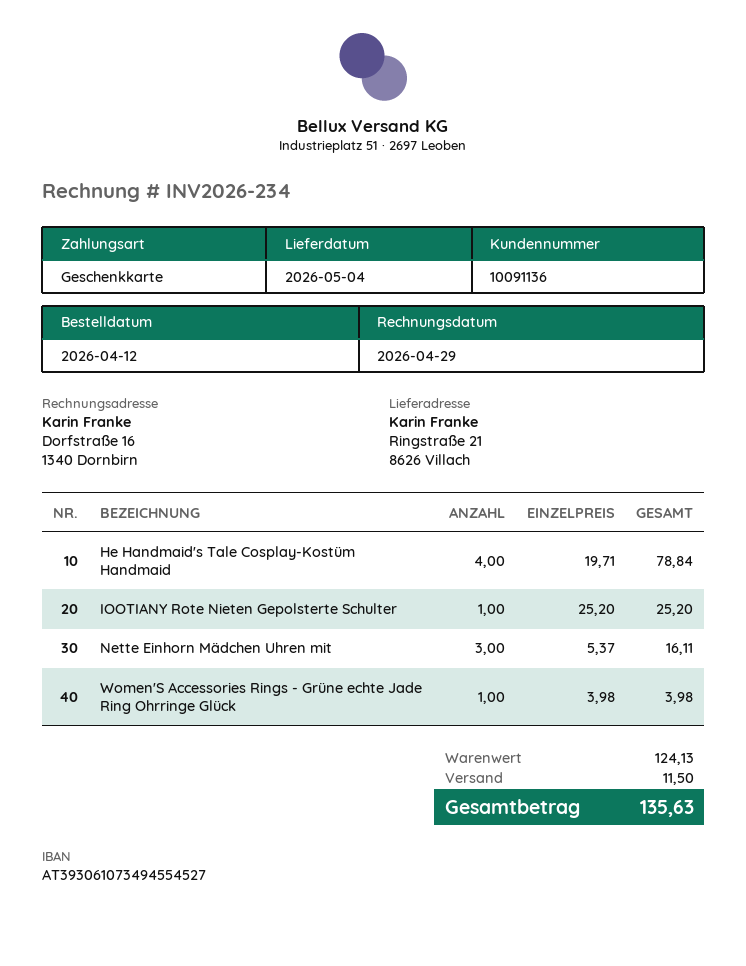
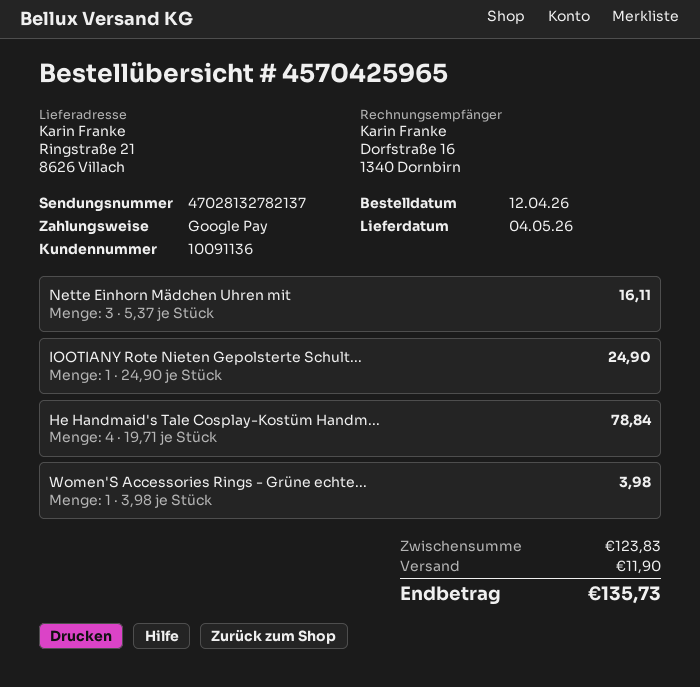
payment method: gift card -> Google Pay
IOOTIANY Rote Nieten Gepolsterte Schulter: 1 x 25.20 = 25.20 -> 1 x 24.90 = 24.90
subtotal: 124.13 -> 123.83
shipping: 11.50 -> 11.90
total: 135.63 -> 135.73

